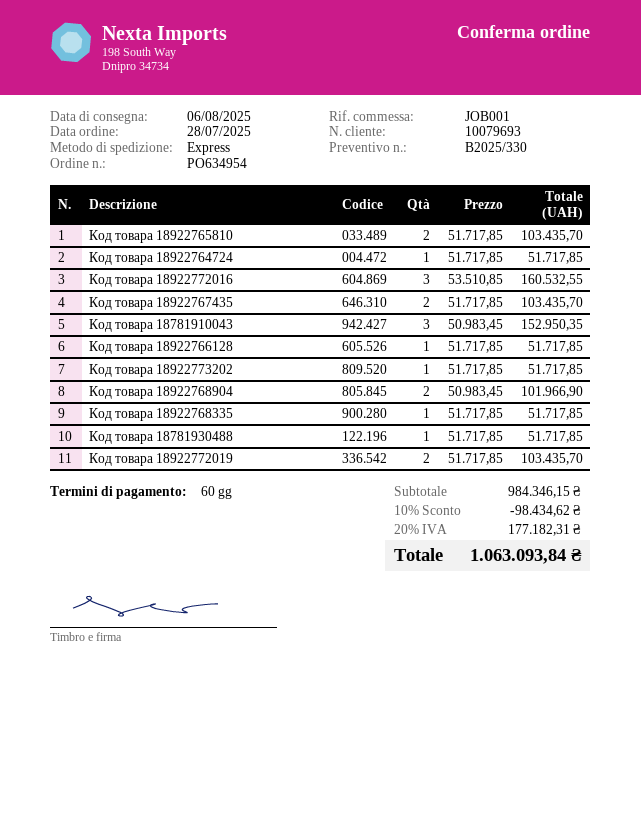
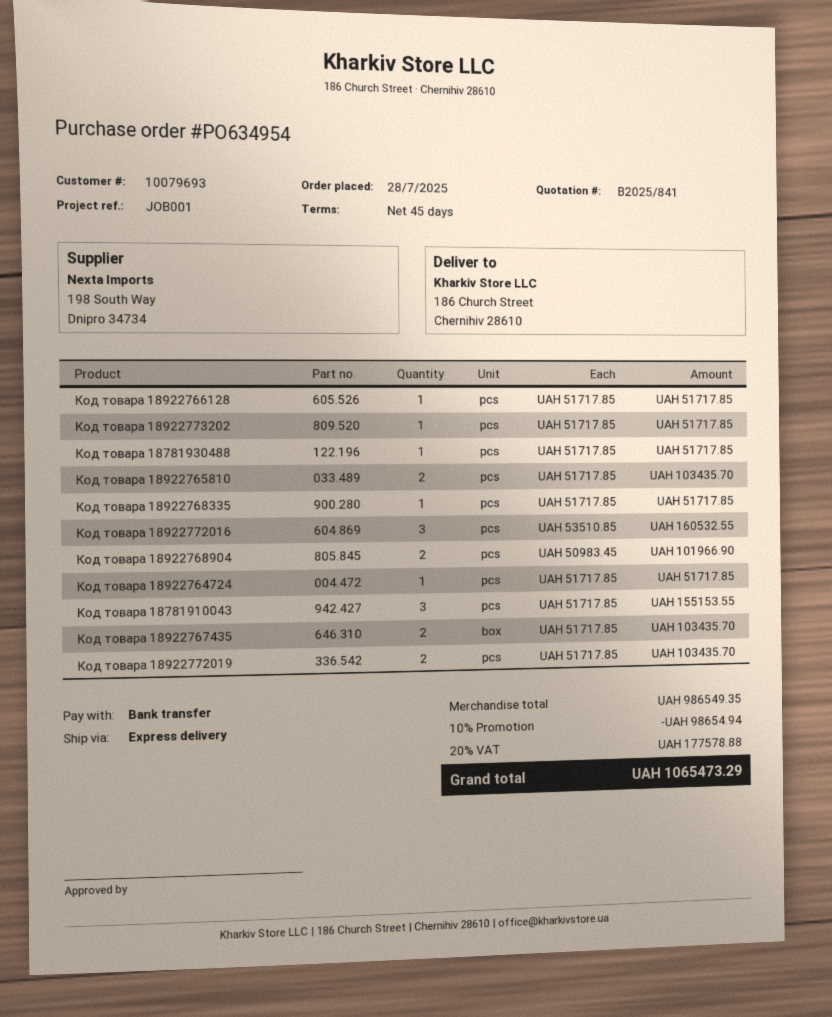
quote number: B2025/330 -> B2025/841
payment terms: 60 days -> 45 days
Код товара 18781910043: 3 x 50983.45 = 152950.35 -> 3 x 51717.85 = 155153.55
subtotal: 984346.15 -> 986549.35
discount: 10% = 98434.62 -> 10% = 98654.94
tax: 20% = 177182.31 -> 20% = 177578.88
total: 1063093.84 -> 1065473.29

